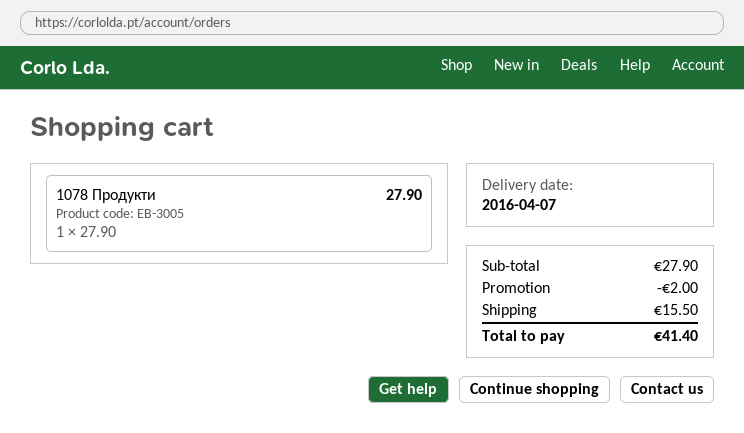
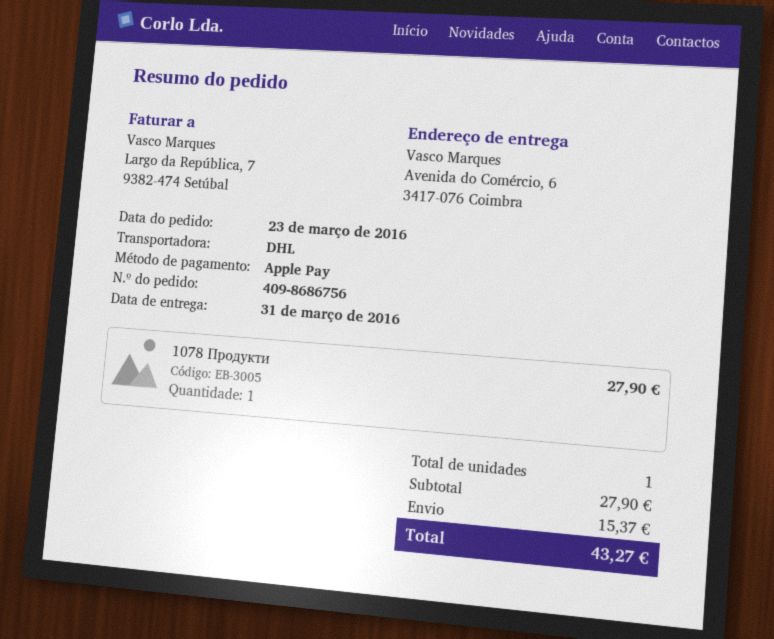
delivery date: 2016-04-07 -> 2016-03-31
discount: 2.00 -> none
shipping: 15.50 -> 15.37
total: 41.40 -> 43.27

